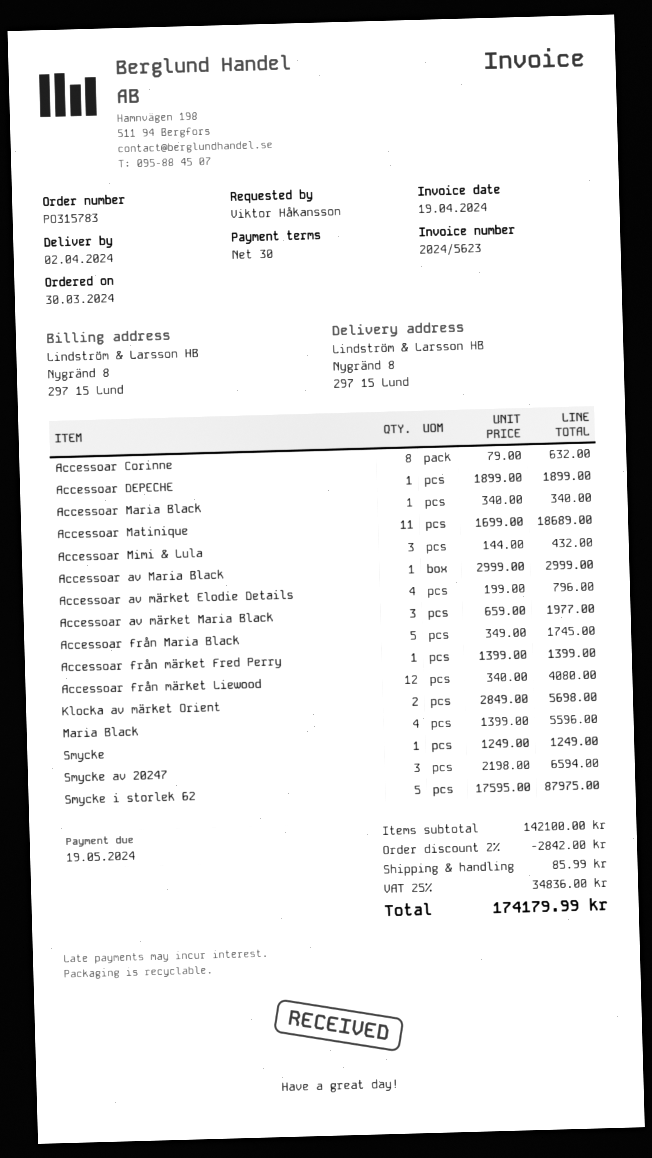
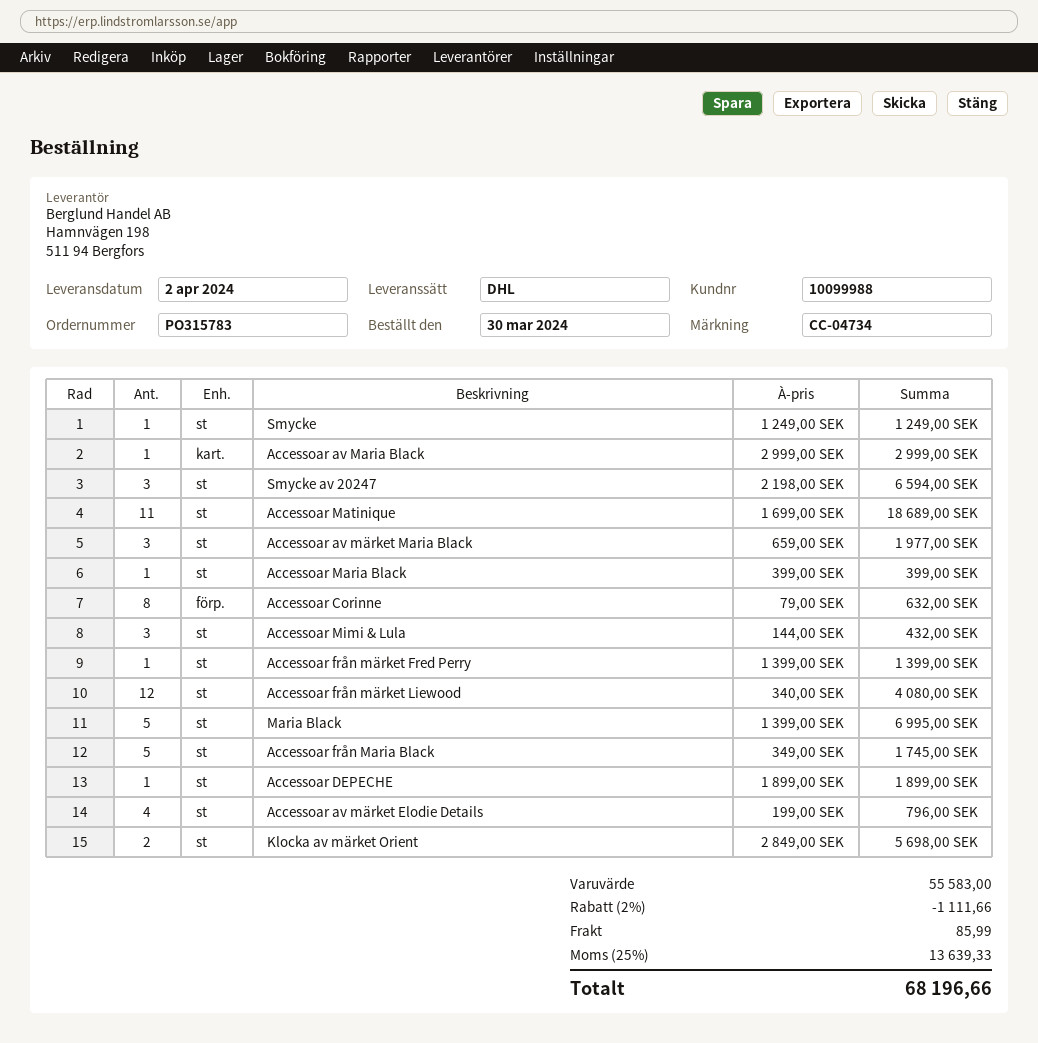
Accessoar Maria Black: 1 x 340.00 = 340.00 -> 1 x 399.00 = 399.00
Maria Black: 4 x 1399.00 = 5596.00 -> 5 x 1399.00 = 6995.00
Smycke i storlek 62: 5 x 17595.00 = 87975.00 -> none
subtotal: 142100.00 -> 55583.00
discount: 2% = 2842.00 -> 2% = 1111.66
tax: 25% = 34836.00 -> 25% = 13639.33
total: 174179.99 -> 68196.66

